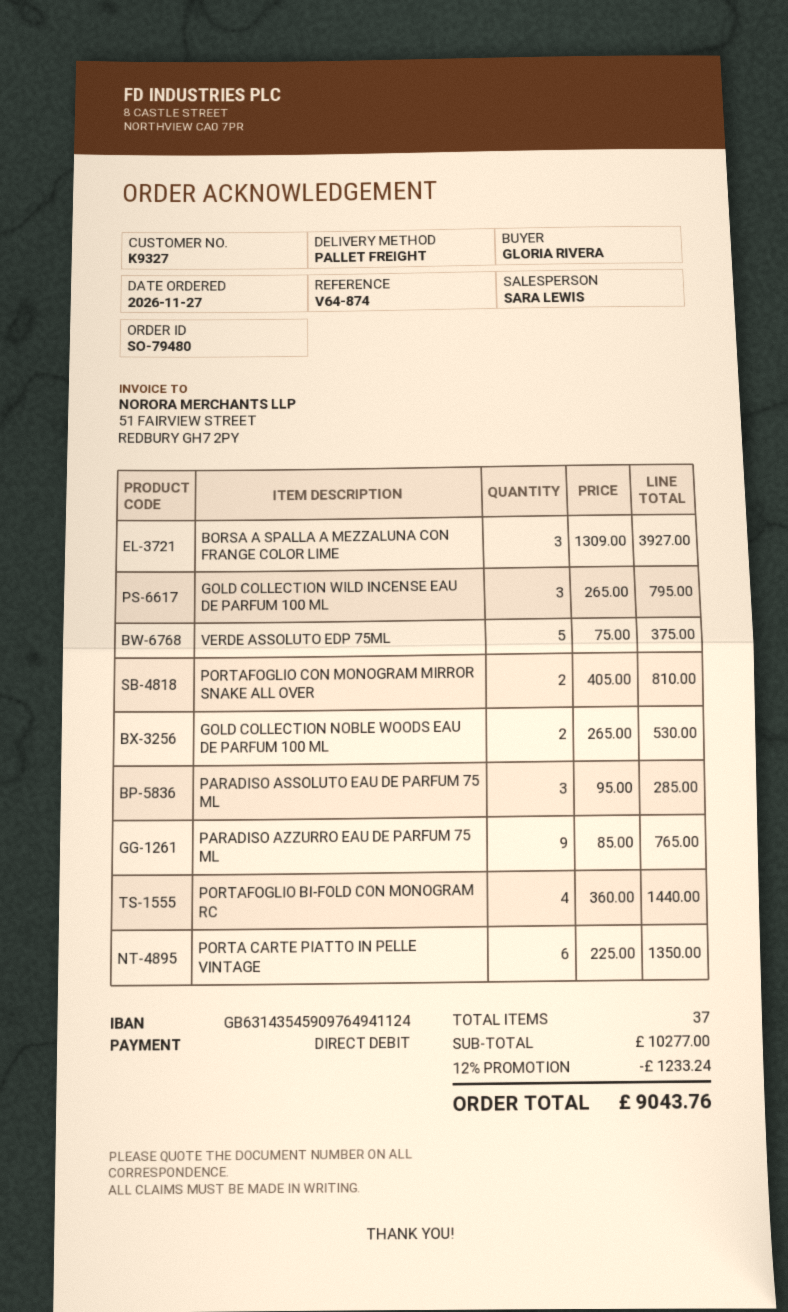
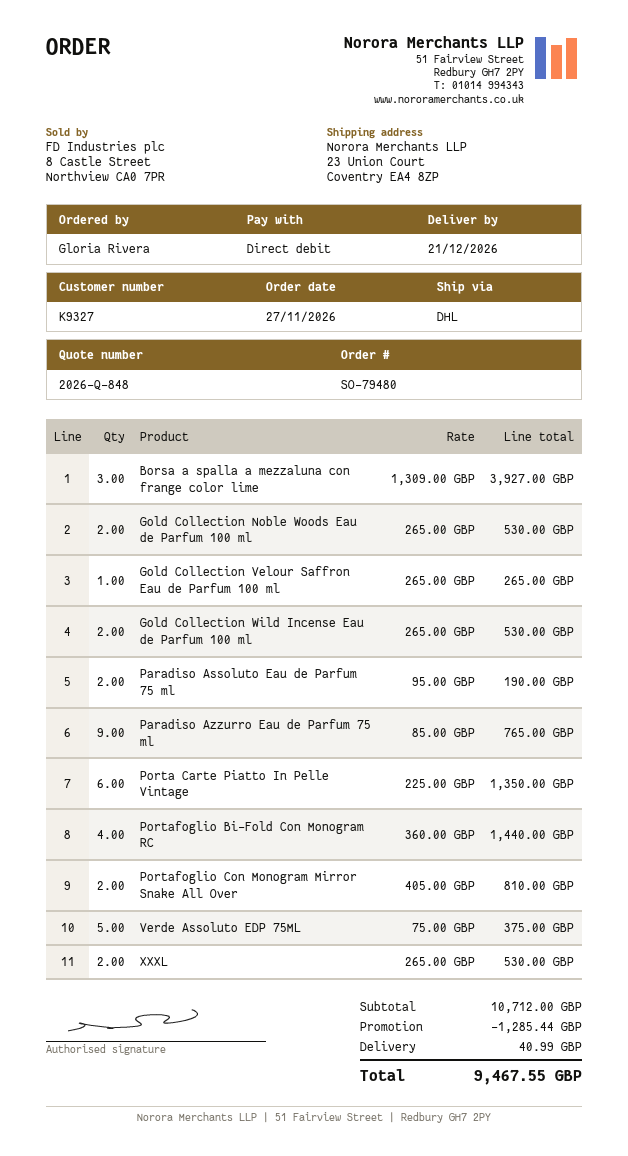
shipping method: pallet freight -> DHL
GOLD COLLECTION WILD INCENSE EAU DE PARFUM 100 ML: 3 x 265.00 = 795.00 -> 2 x 265.00 = 530.00
PARADISO ASSOLUTO EAU DE PARFUM 75 ML: 3 x 95.00 = 285.00 -> 2 x 95.00 = 190.00
Gold Collection Velour Saffron Eau de Parfum 100 ml: none -> 1 x 265.00 = 265.00
XXXL: none -> 2 x 265.00 = 530.00
subtotal: 10277.00 -> 10712.00
discount: 1233.24 -> 1285.44
shipping: none -> 40.99
total: 9043.76 -> 9467.55

